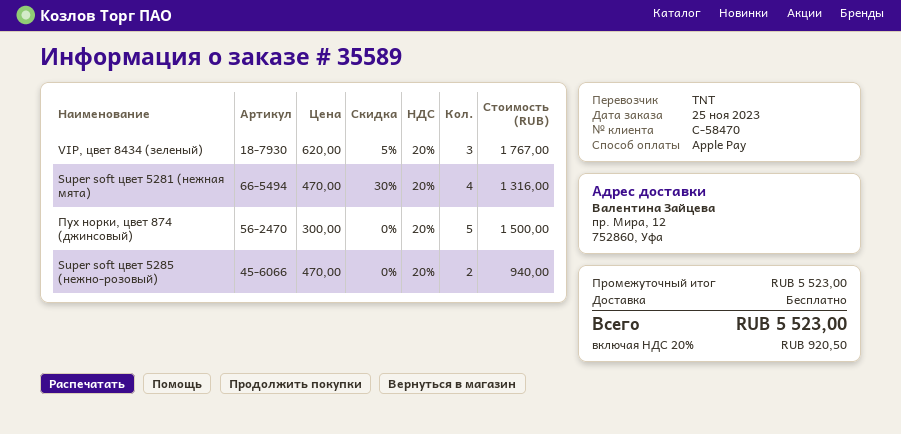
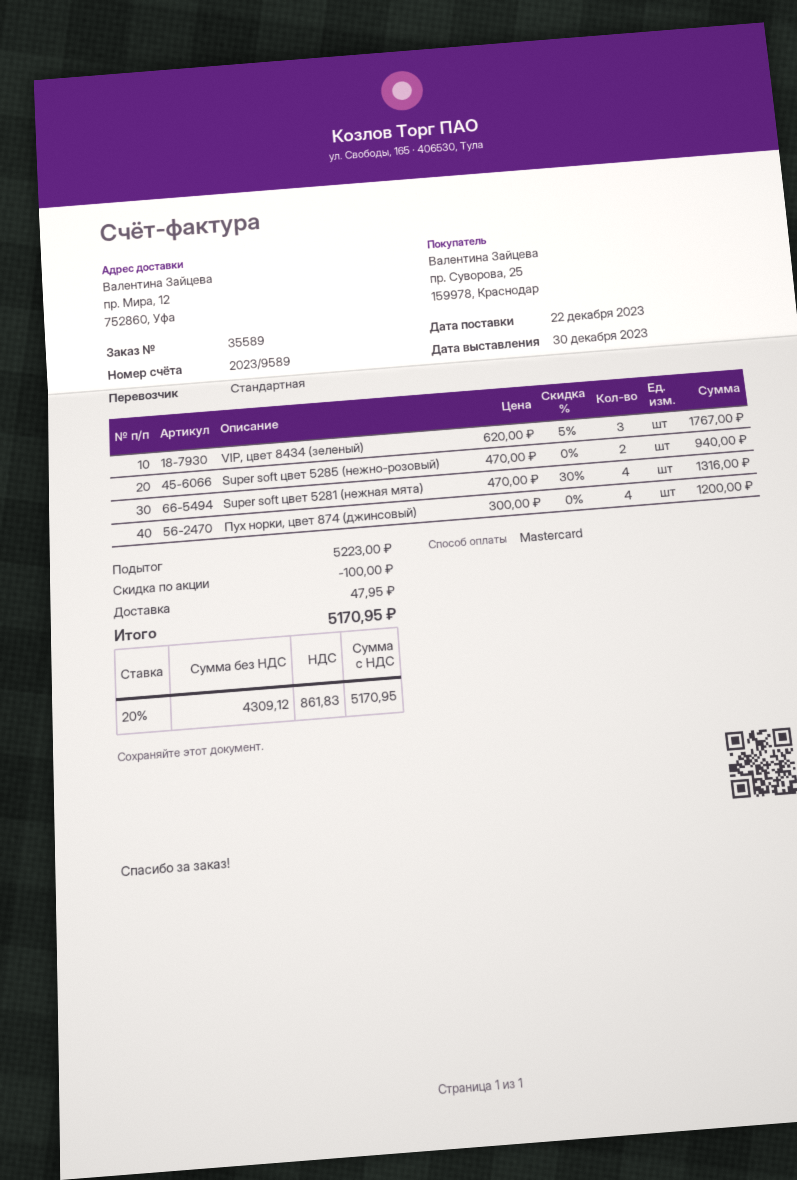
payment method: Apple Pay -> Mastercard
shipping method: TNT -> standard
Пух норки, цвет 874 (джинсовый): 5 x 300.00 = 1500.00 -> 4 x 300.00 = 1200.00
subtotal: 5523.00 -> 5223.00
discount: none -> 100.00
shipping: 0.00 -> 47.95
tax: 20% = 920.50 -> 20% = 861.83
total: 5523.00 -> 5170.95

